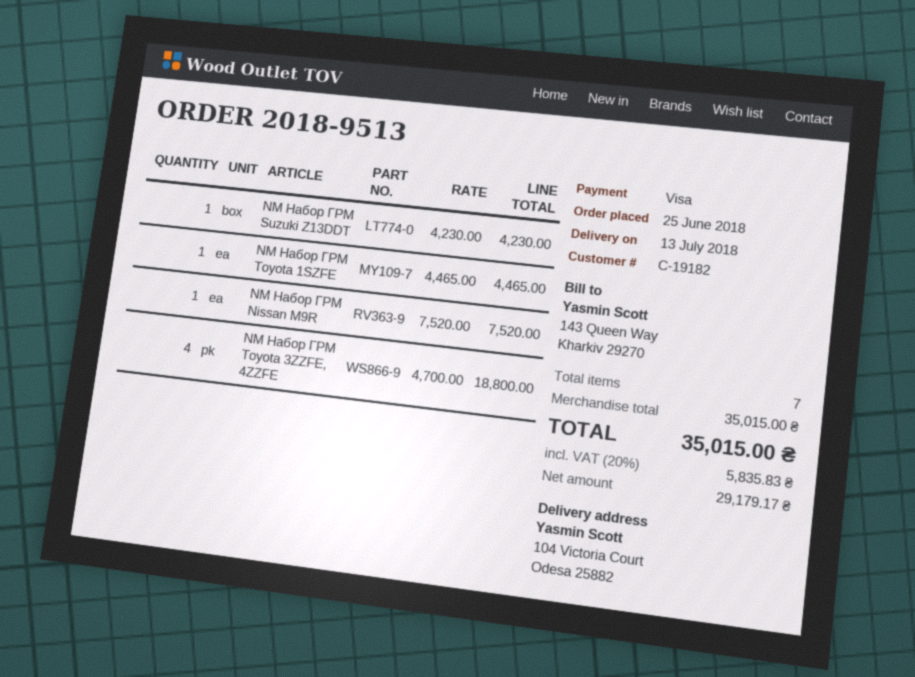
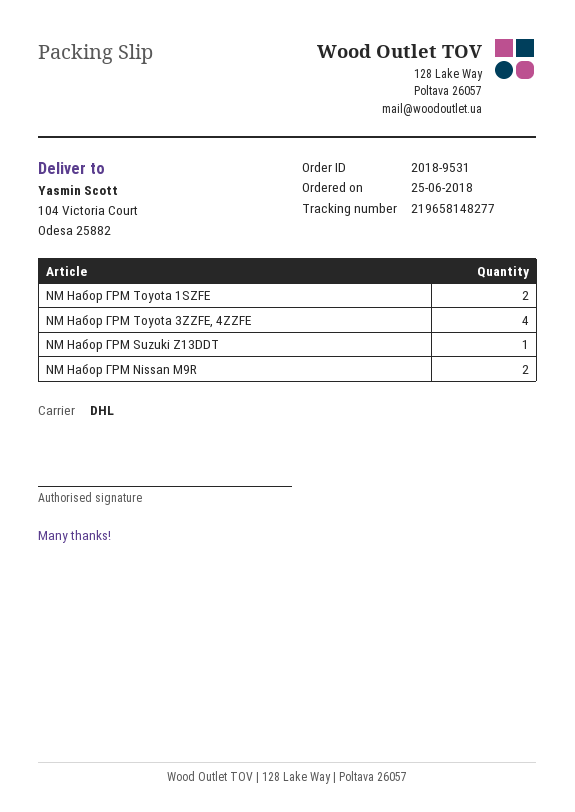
order number: 2018-9513 -> 2018-9531
NM Набор ГРМ Toyota 1SZFE: 1 -> 2
NM Набор ГРМ Nissan M9R: 1 -> 2

